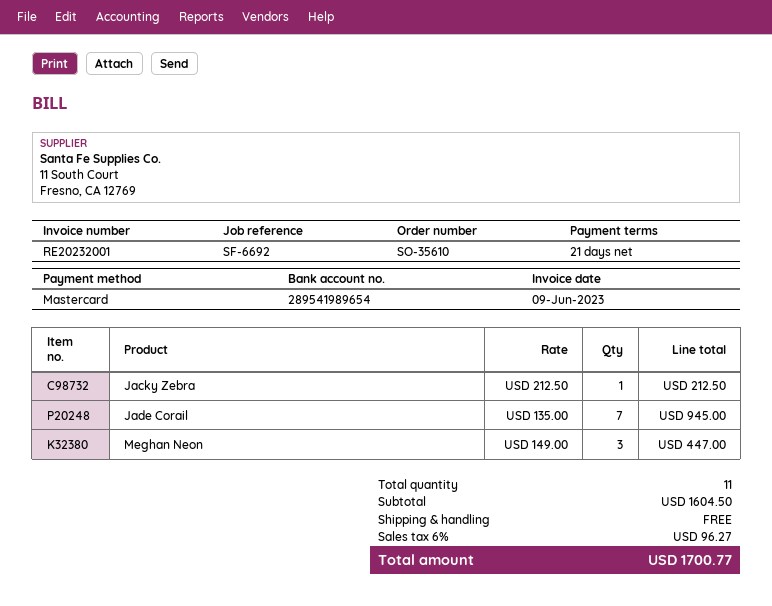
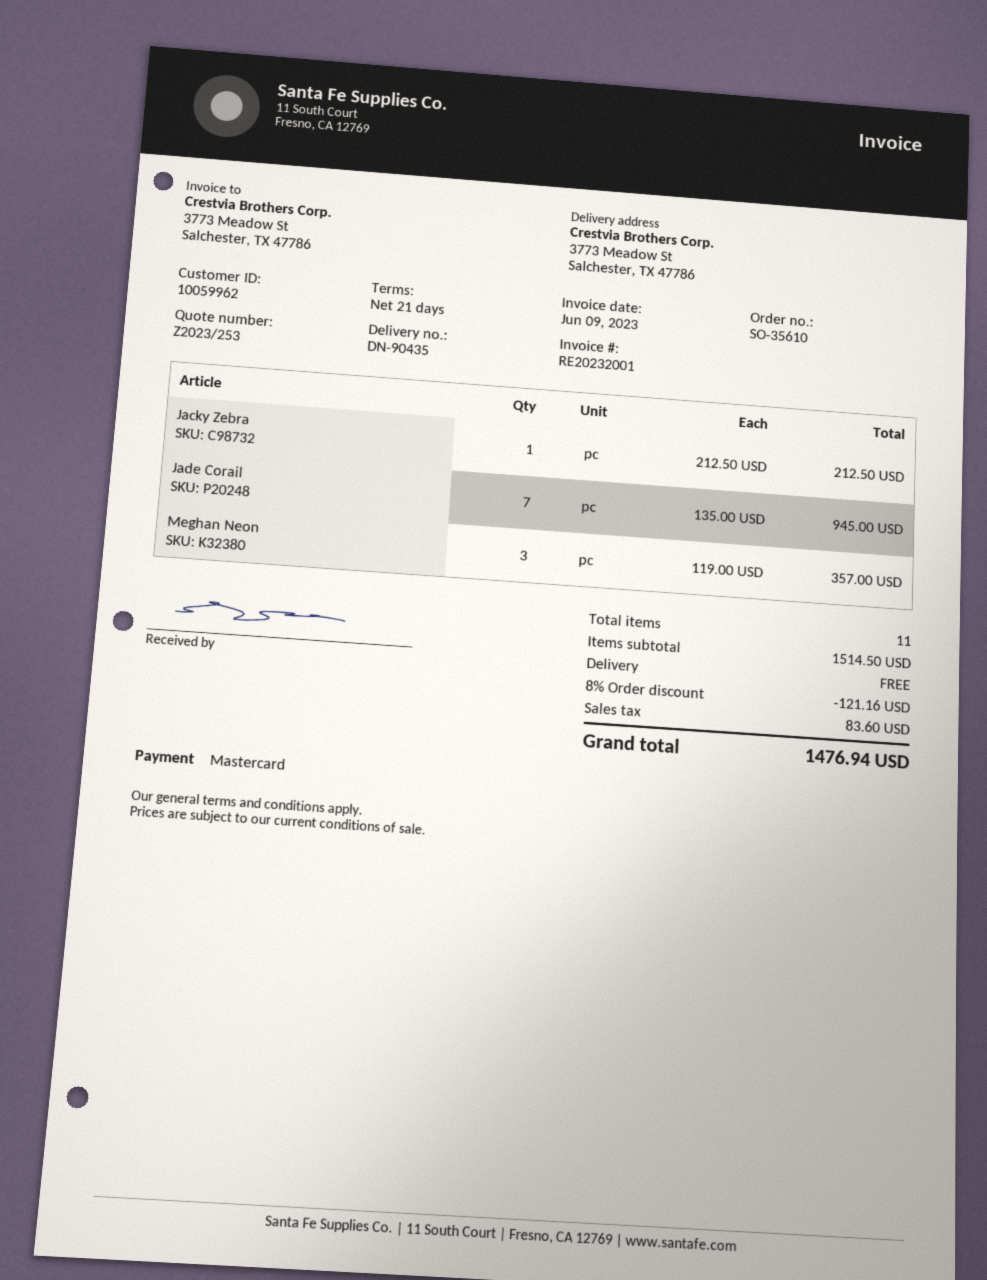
Meghan Neon: 3 x 149.00 = 447.00 -> 3 x 119.00 = 357.00
subtotal: 1604.50 -> 1514.50
discount: none -> 8% = 121.16
tax: 96.27 -> 83.60
total: 1700.77 -> 1476.94

